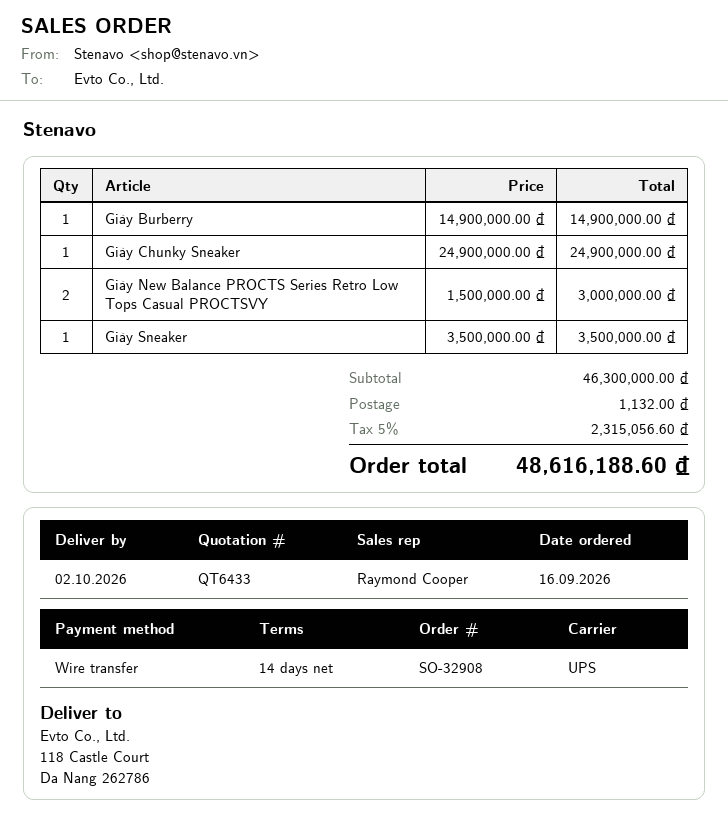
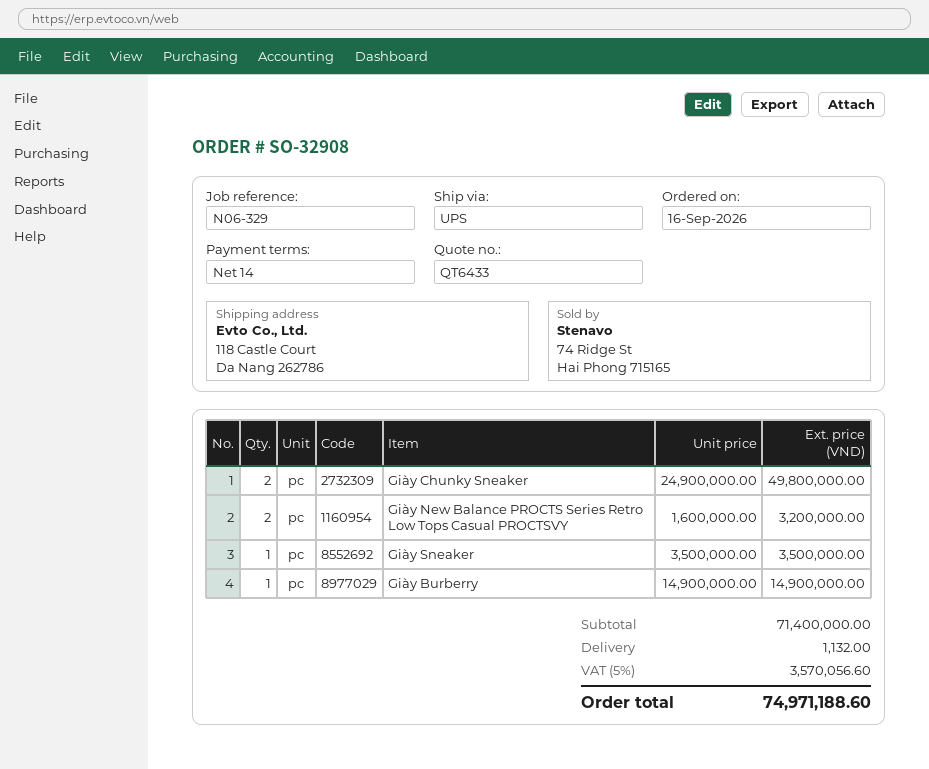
Giày Chunky Sneaker: 1 x 24900000.00 = 24900000.00 -> 2 x 24900000.00 = 49800000.00
Giày New Balance PROCTS Series Retro Low Tops Casual PROCTSVY: 2 x 1500000.00 = 3000000.00 -> 2 x 1600000.00 = 3200000.00
subtotal: 46300000.00 -> 71400000.00
tax: 5% = 2315056.60 -> 5% = 3570056.60
total: 48616188.60 -> 74971188.60

